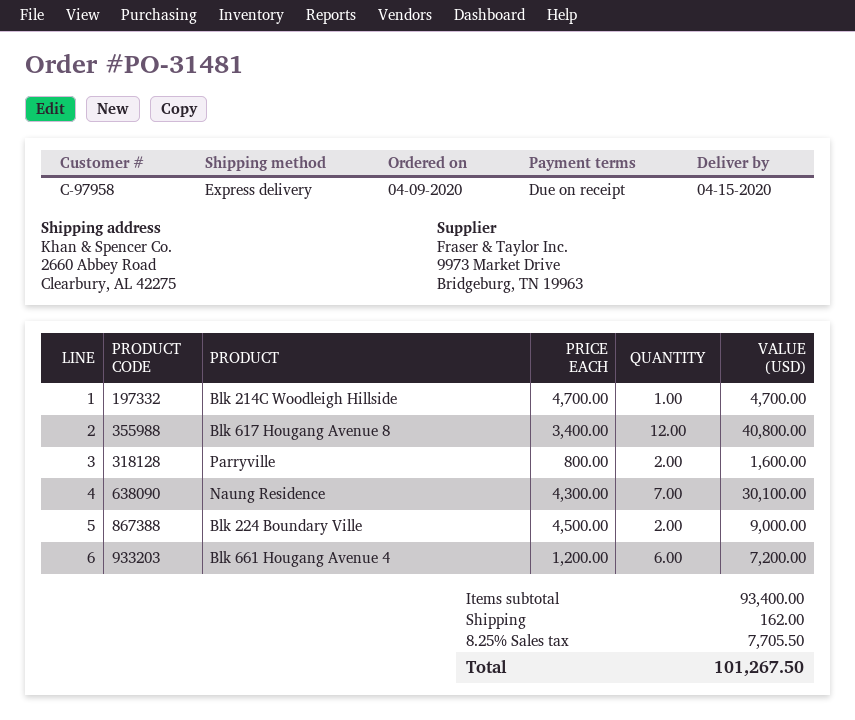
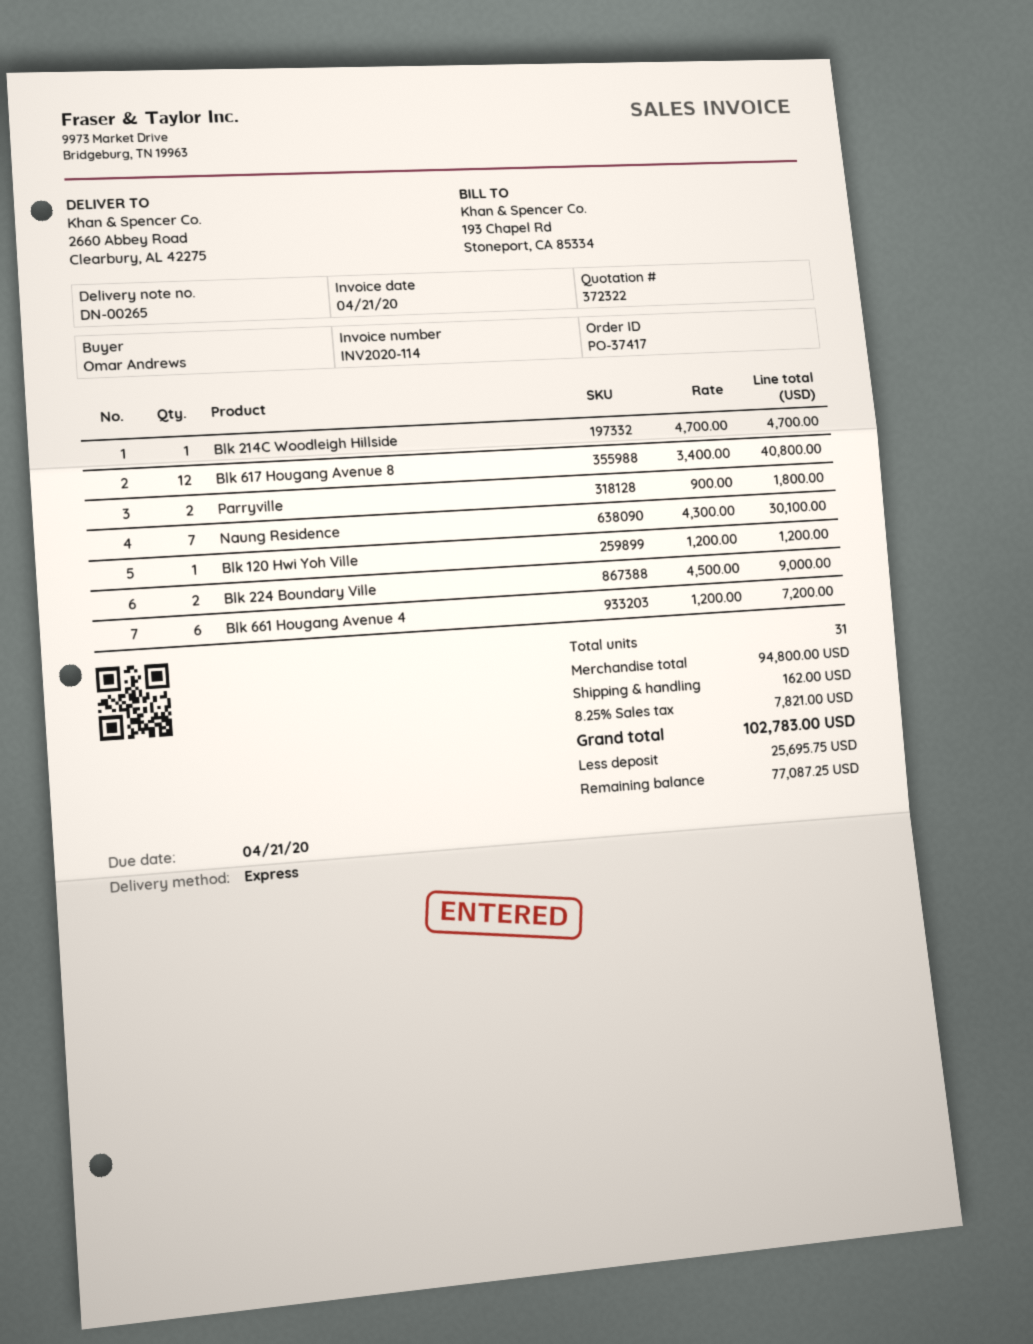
order number: PO-31481 -> PO-37417
Parryville: 2 x 800.00 = 1600.00 -> 2 x 900.00 = 1800.00
Blk 120 Hwi Yoh Ville: none -> 1 x 1200.00 = 1200.00
subtotal: 93400.00 -> 94800.00
tax: 8.25% = 7705.50 -> 8.25% = 7821.00
total: 101267.50 -> 102783.00

